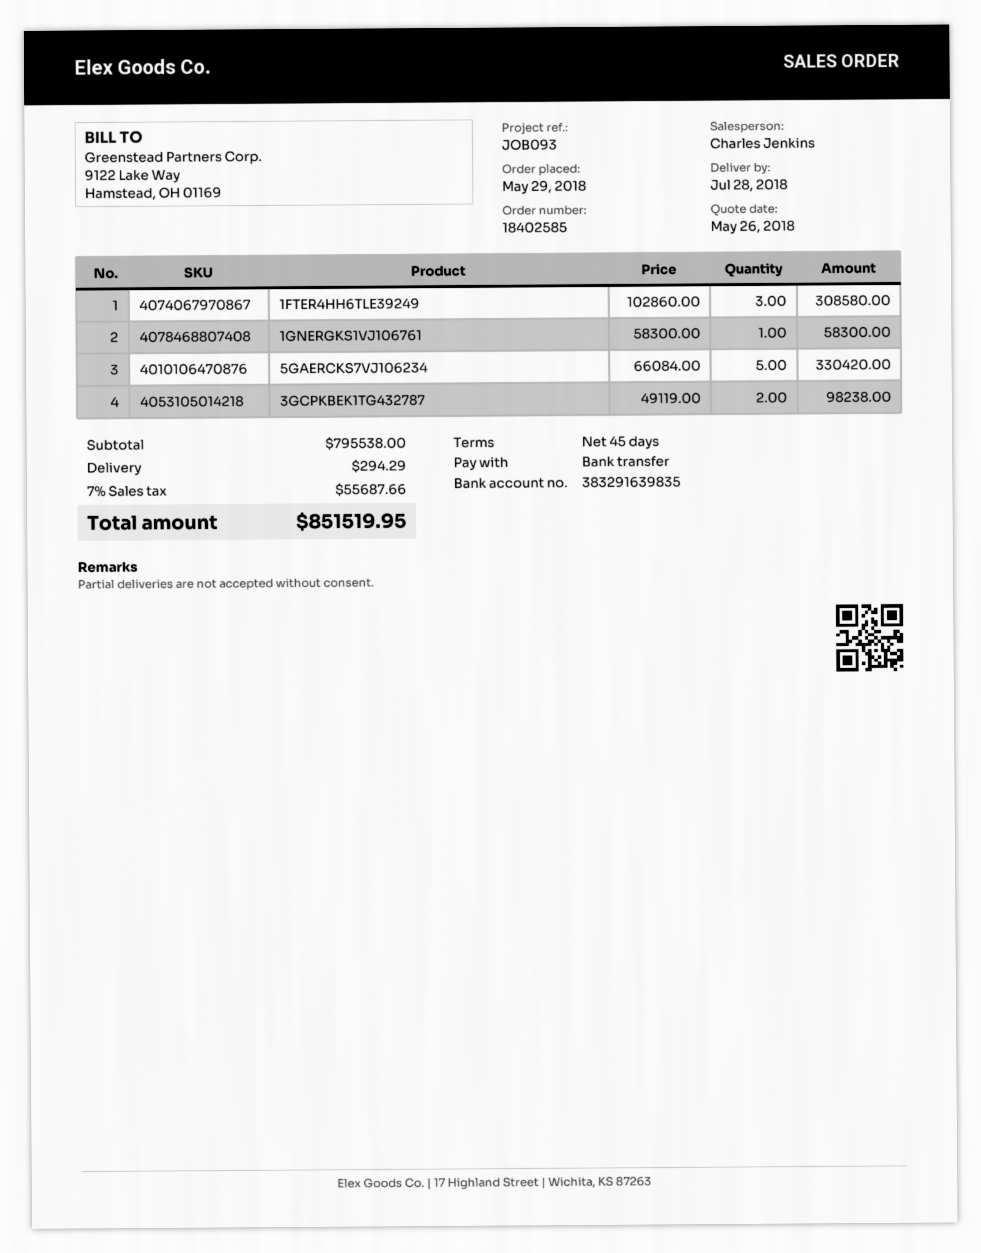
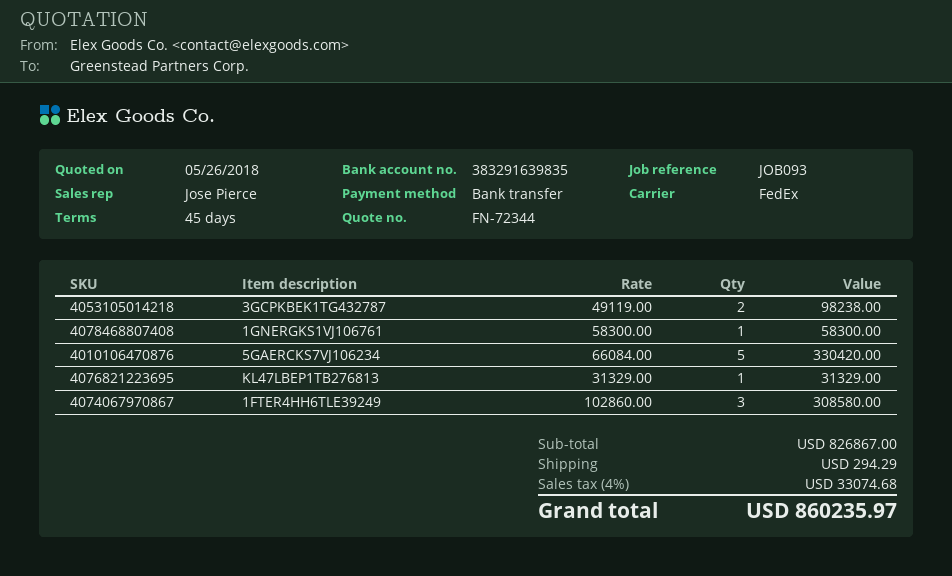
sales rep: Charles Jenkins -> Jose Pierce
KL47LBEP1TB276813: none -> 1 x 31329.00 = 31329.00
subtotal: 795538.00 -> 826867.00
tax: 7% = 55687.66 -> 4% = 33074.68
total: 851519.95 -> 860235.97

